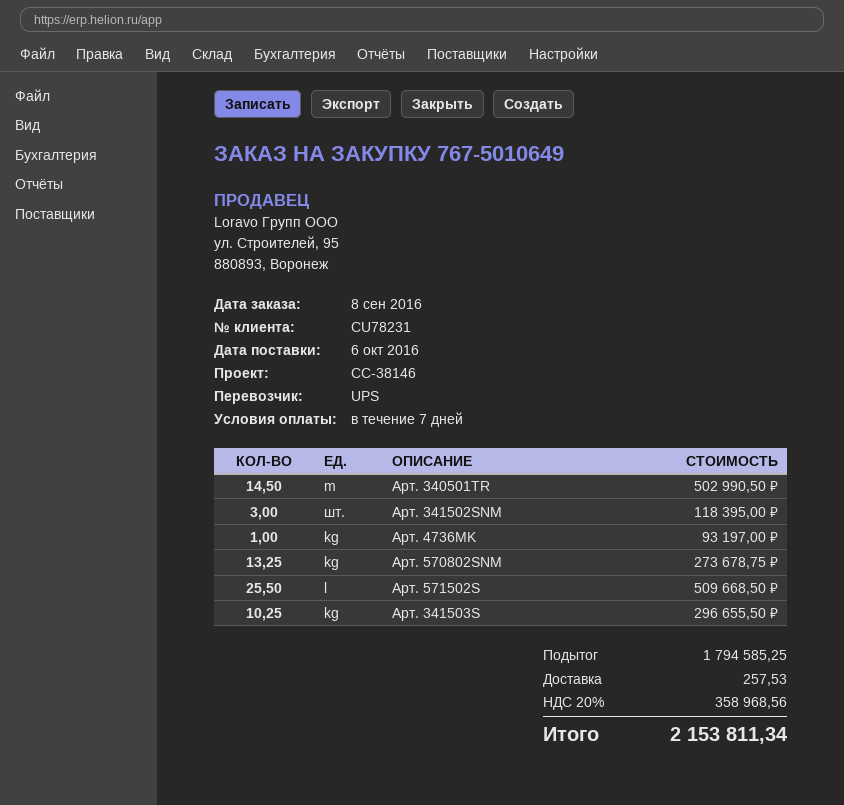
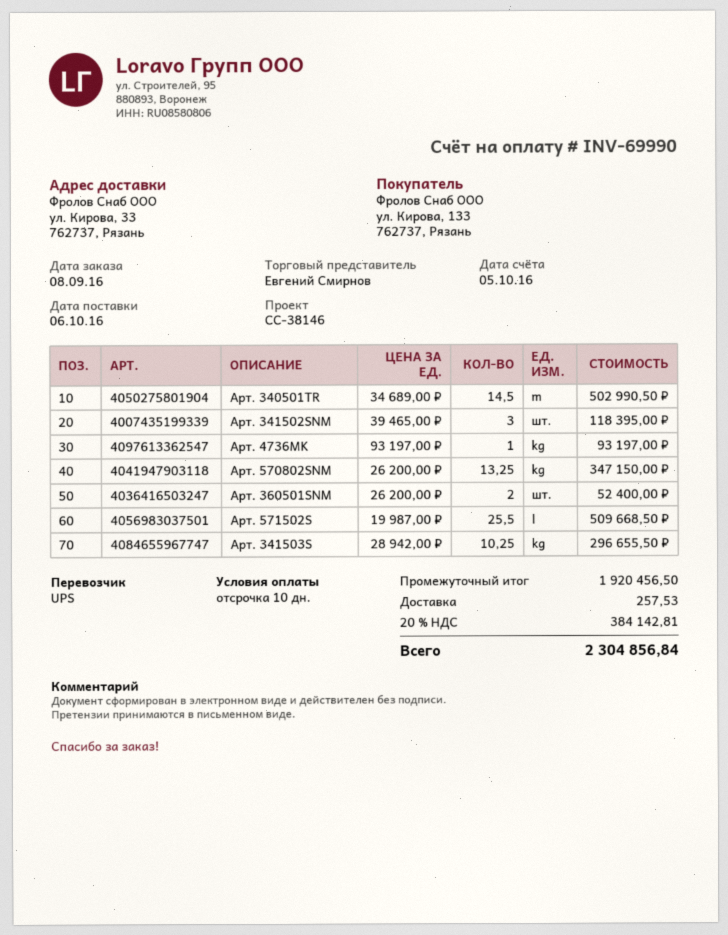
payment terms: 7 days -> 10 days
Арт. 570802SNM: 13.25 for 273678.75 -> 13.25 for 347150.00
Арт. 360501SNM: none -> 2 for 52400.00
subtotal: 1794585.25 -> 1920456.50
tax: 20% = 358968.56 -> 20% = 384142.81
total: 2153811.34 -> 2304856.84

